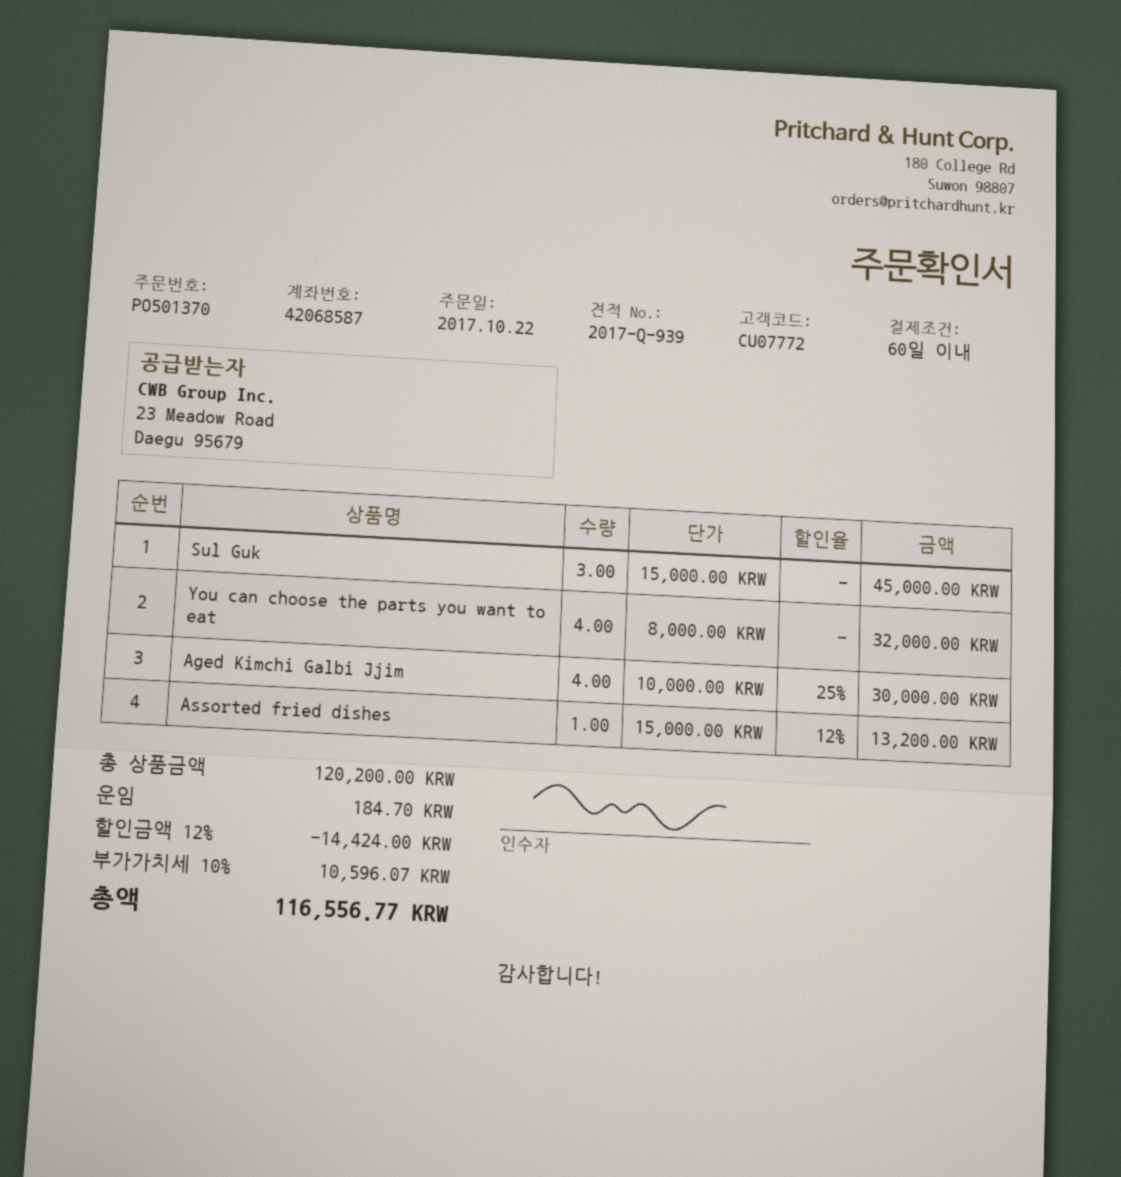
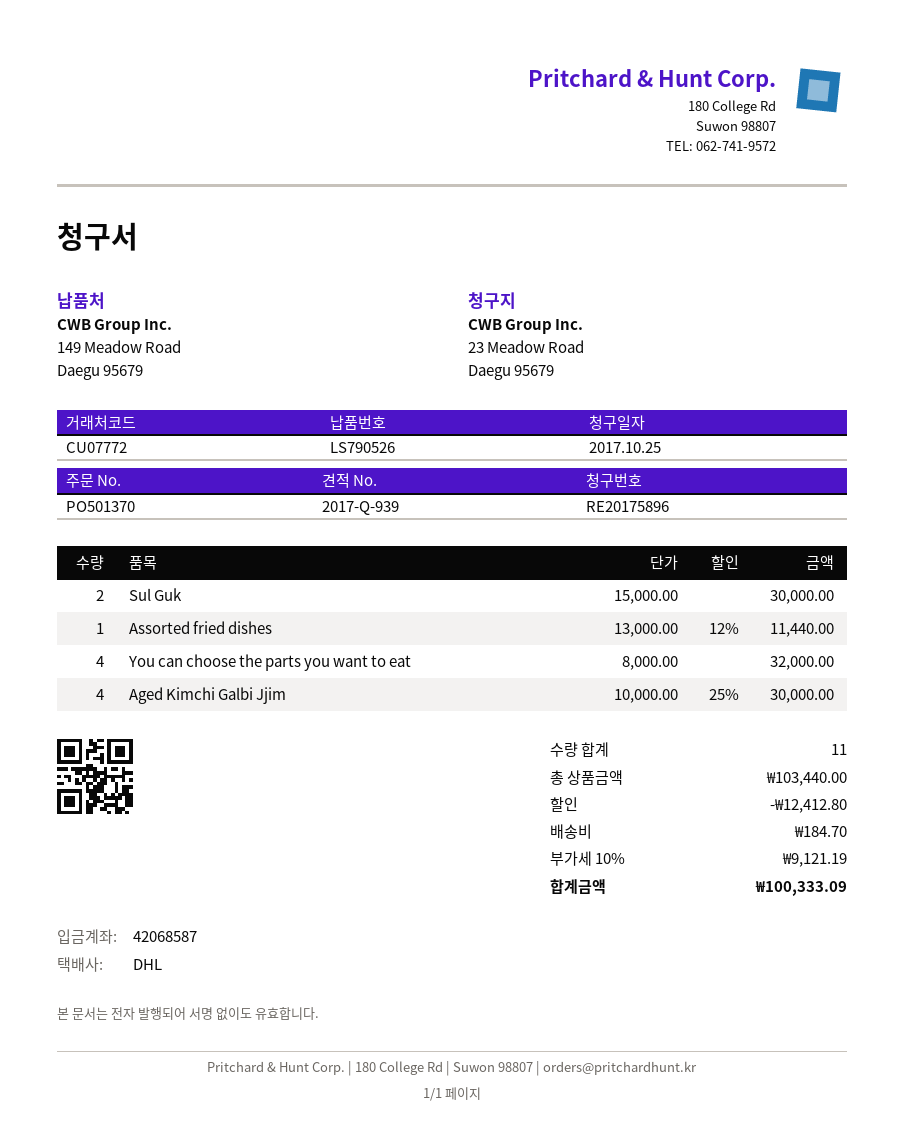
Sul Guk: 3 x 15000.00 = 45000.00 -> 2 x 15000.00 = 30000.00
Assorted fried dishes: 1 x 15000.00 - 12% = 13200.00 -> 1 x 13000.00 - 12% = 11440.00
subtotal: 120200.00 -> 103440.00
discount: 14424.00 -> 12412.80
tax: 10% = 10596.07 -> 10% = 9121.19
total: 116556.77 -> 100333.09

